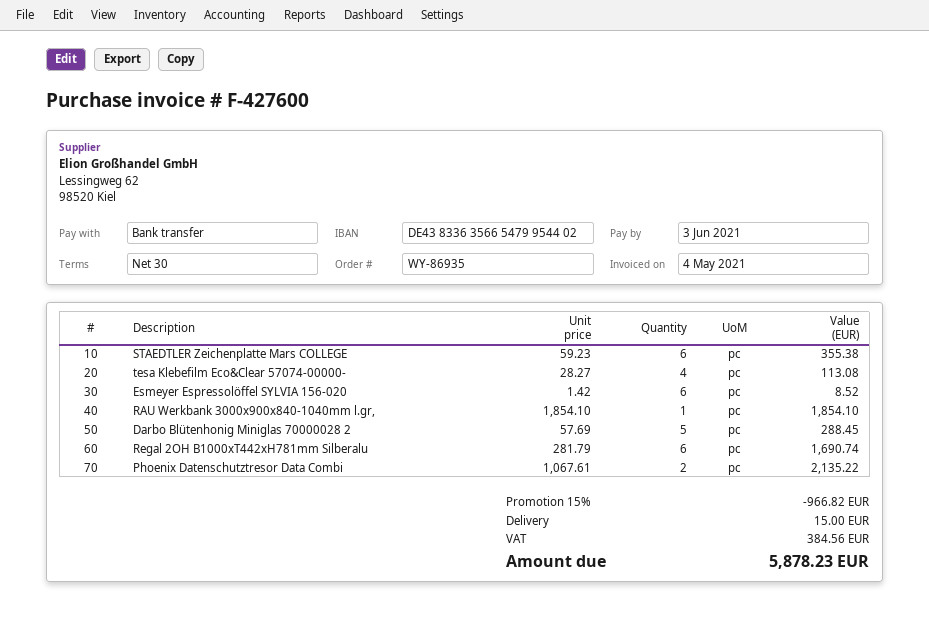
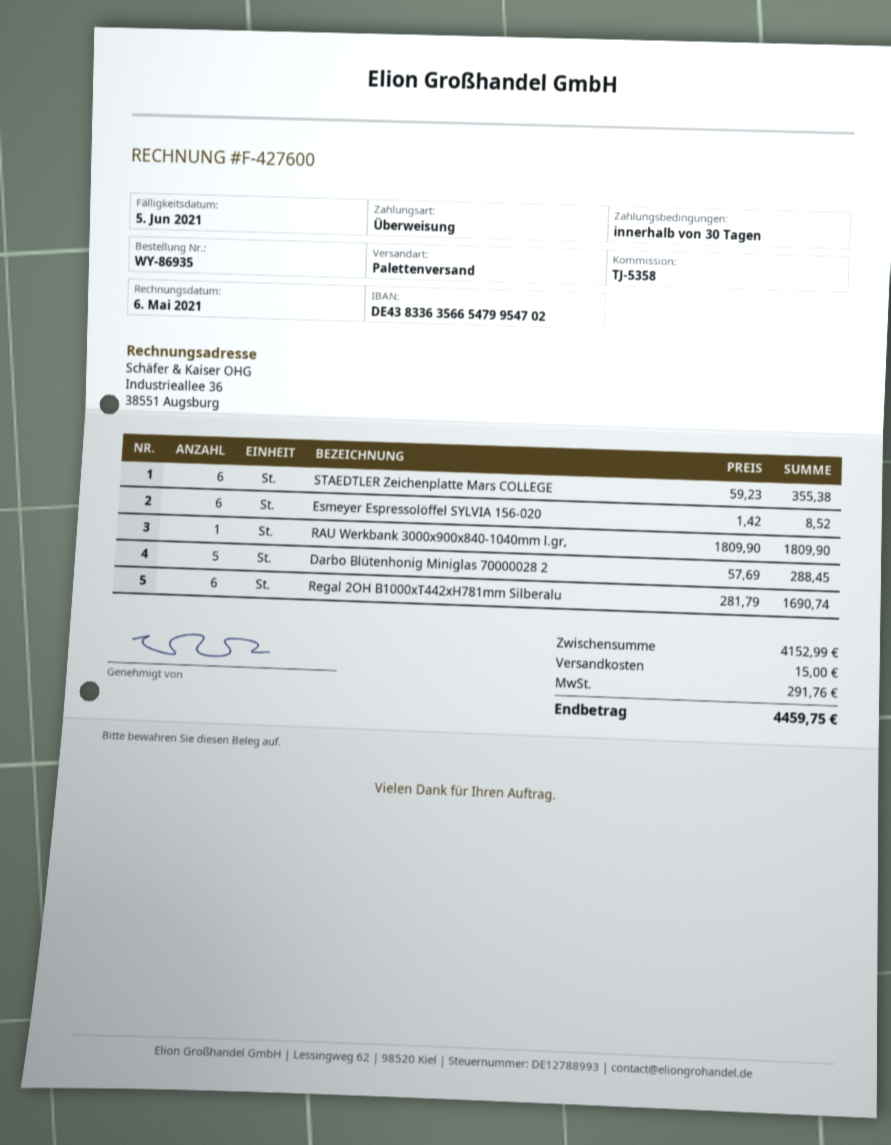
invoice date: 2021-05-04 -> 2021-05-06
due date: 2021-06-03 -> 2021-06-05
bank account: DE43833635665479954402 -> DE43833635665479954702
tesa Klebefilm Eco&Clear 57074-00000-: 4 x 28.27 = 113.08 -> none
RAU Werkbank 3000x900x840-1040mm l.gr,: 1 x 1854.10 = 1854.10 -> 1 x 1809.90 = 1809.90
Phoenix Datenschutztresor Data Combi: 2 x 1067.61 = 2135.22 -> none
discount: 15% = 966.82 -> none
tax: 384.56 -> 291.76
total: 5878.23 -> 4459.75

